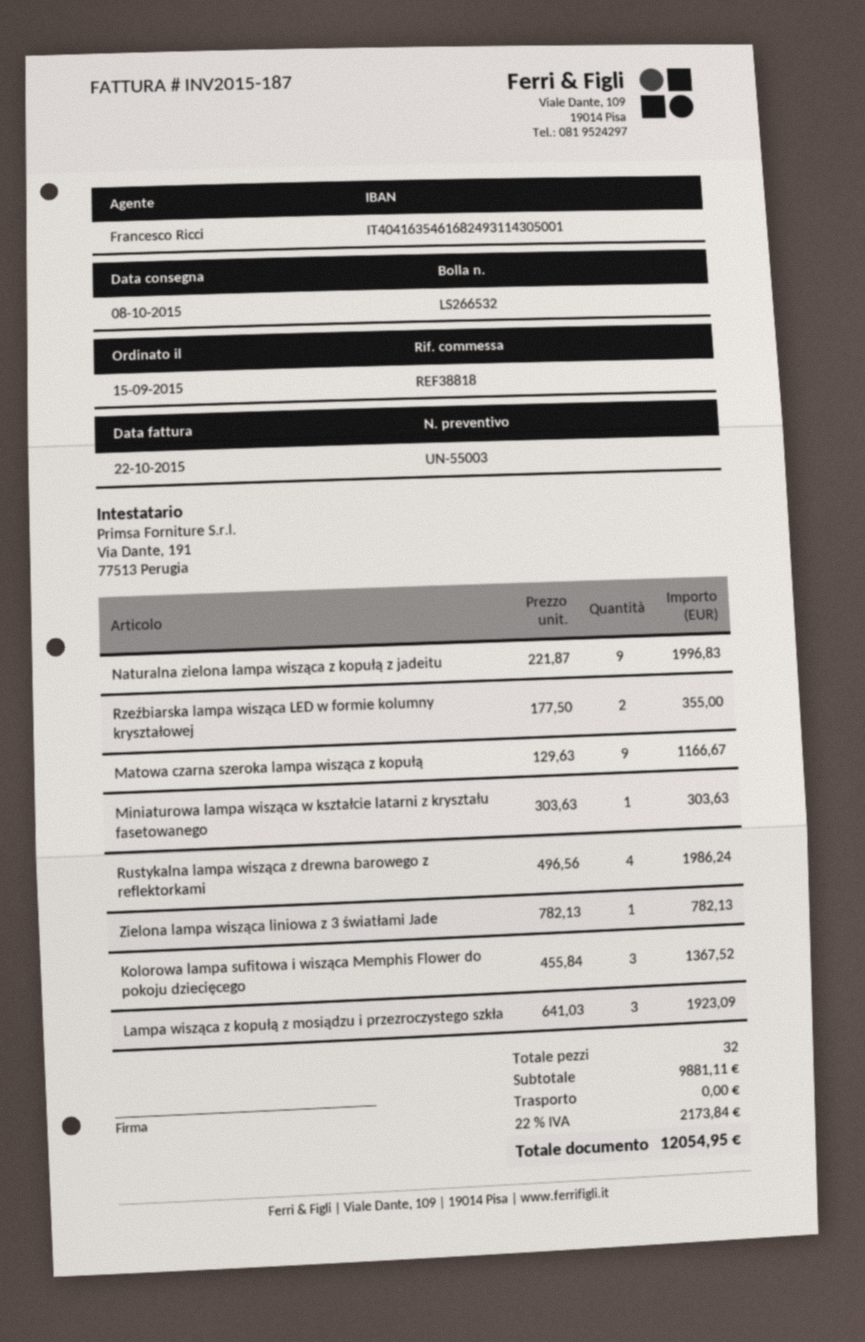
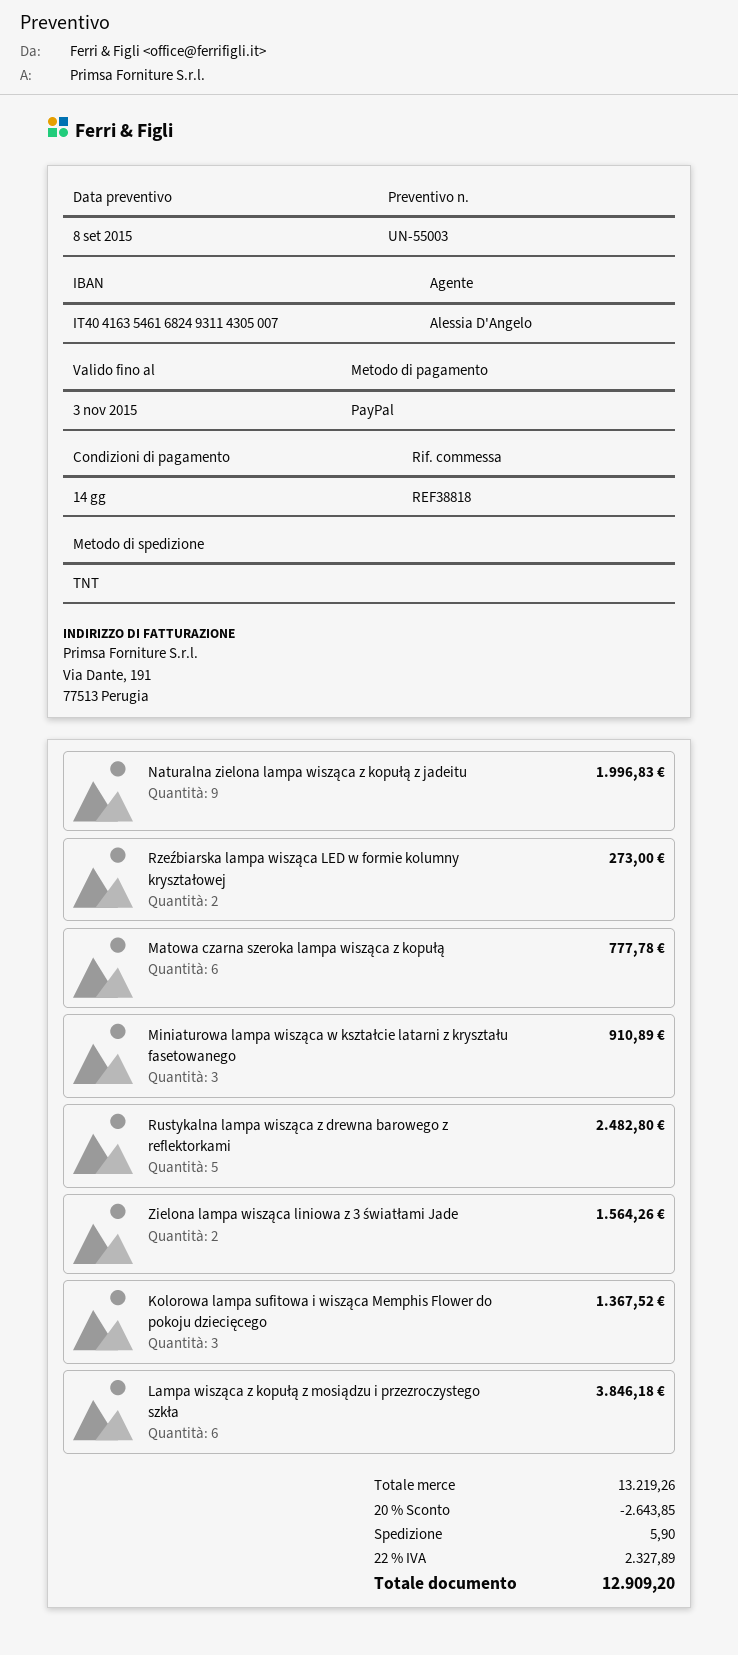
sales rep: Francesco Ricci -> Alessia D'Angelo
bank account: IT4041635461682493114305001 -> IT4041635461682493114305007
Rzeźbiarska lampa wisząca LED w formie kolumny kryształowej: 2 for 355.00 -> 2 for 273.00
Matowa czarna szeroka lampa wisząca z kopułą: 9 for 1166.67 -> 6 for 777.78
Miniaturowa lampa wisząca w kształcie latarni z kryształu fasetowanego: 1 for 303.63 -> 3 for 910.89
Rustykalna lampa wisząca z drewna barowego z reflektorkami: 4 for 1986.24 -> 5 for 2482.80
Zielona lampa wisząca liniowa z 3 światłami Jade: 1 for 782.13 -> 2 for 1564.26
Lampa wisząca z kopułą z mosiądzu i przezroczystego szkła: 3 for 1923.09 -> 6 for 3846.18
subtotal: 9881.11 -> 13219.26
discount: none -> 20% = 2643.85
shipping: 0.00 -> 5.90
tax: 22% = 2173.84 -> 22% = 2327.89
total: 12054.95 -> 12909.20

